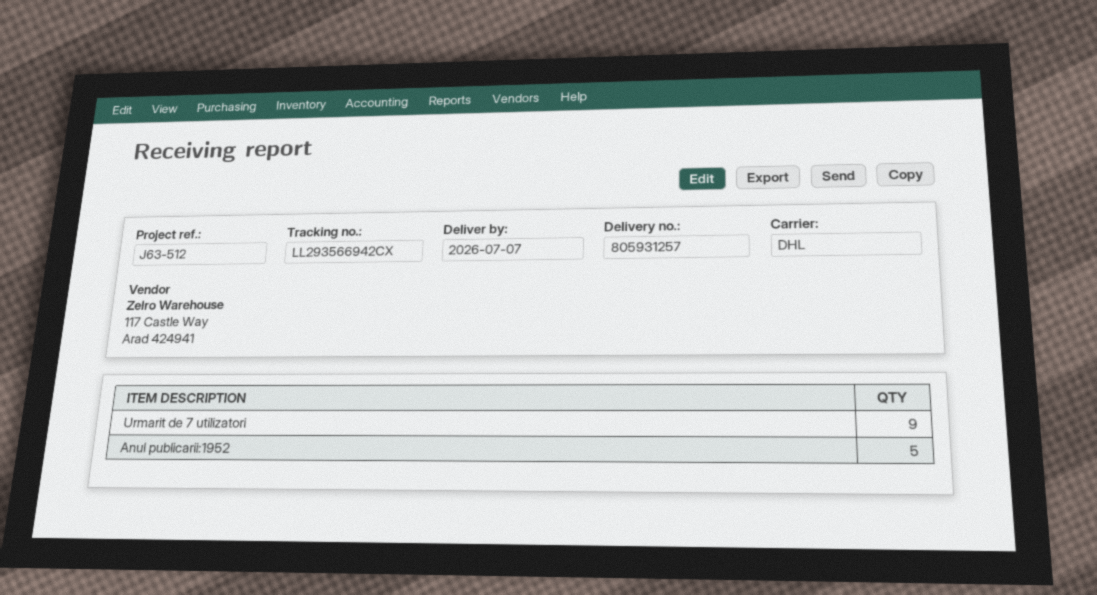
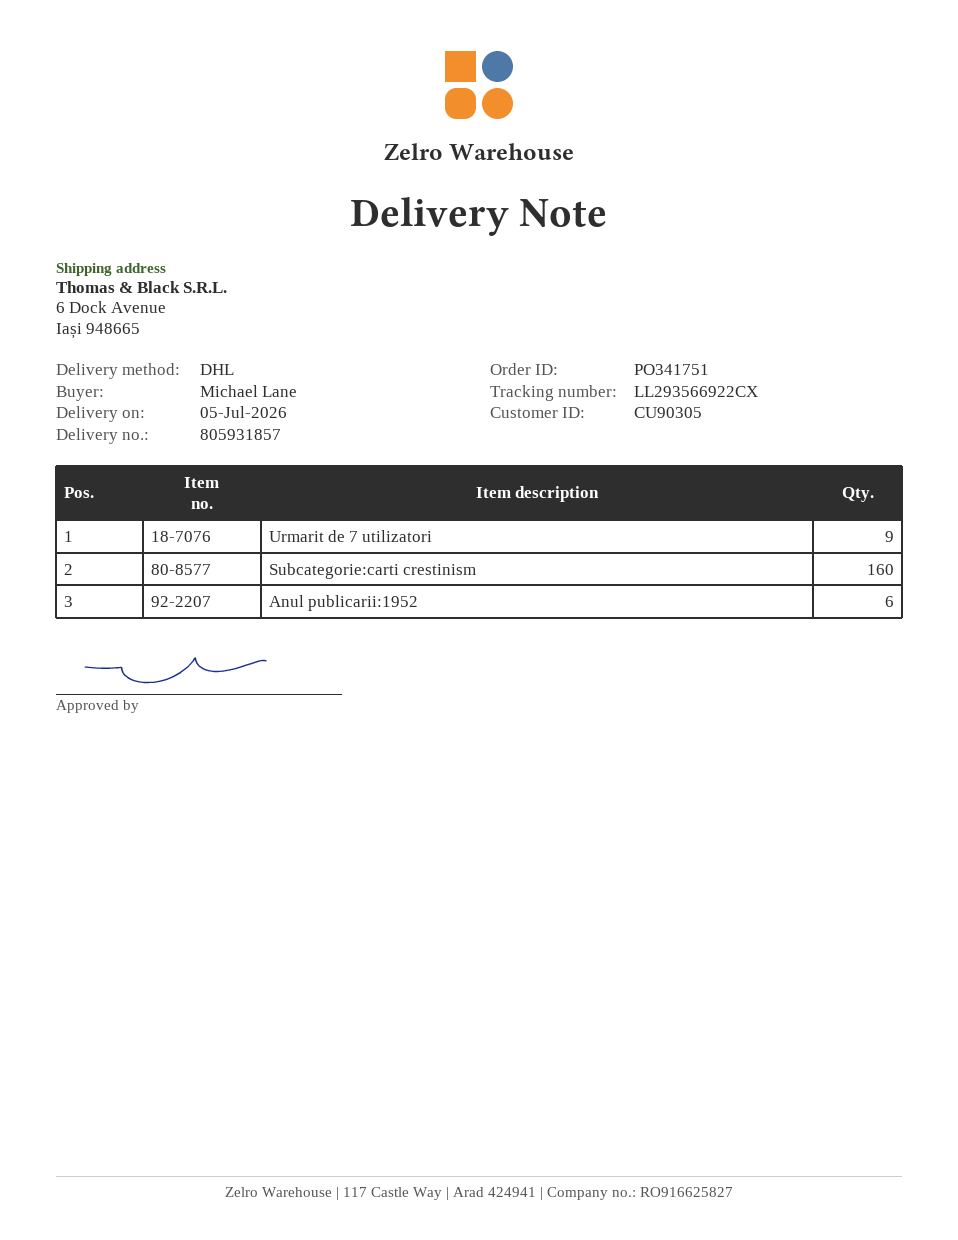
delivery note number: 805931257 -> 805931857
delivery date: 2026-07-07 -> 2026-07-05
tracking number: LL293566942CX -> LL293566922CX
Anul publicarii:1952: 5 -> 6
Subcategorie:carti crestinism: none -> 160

